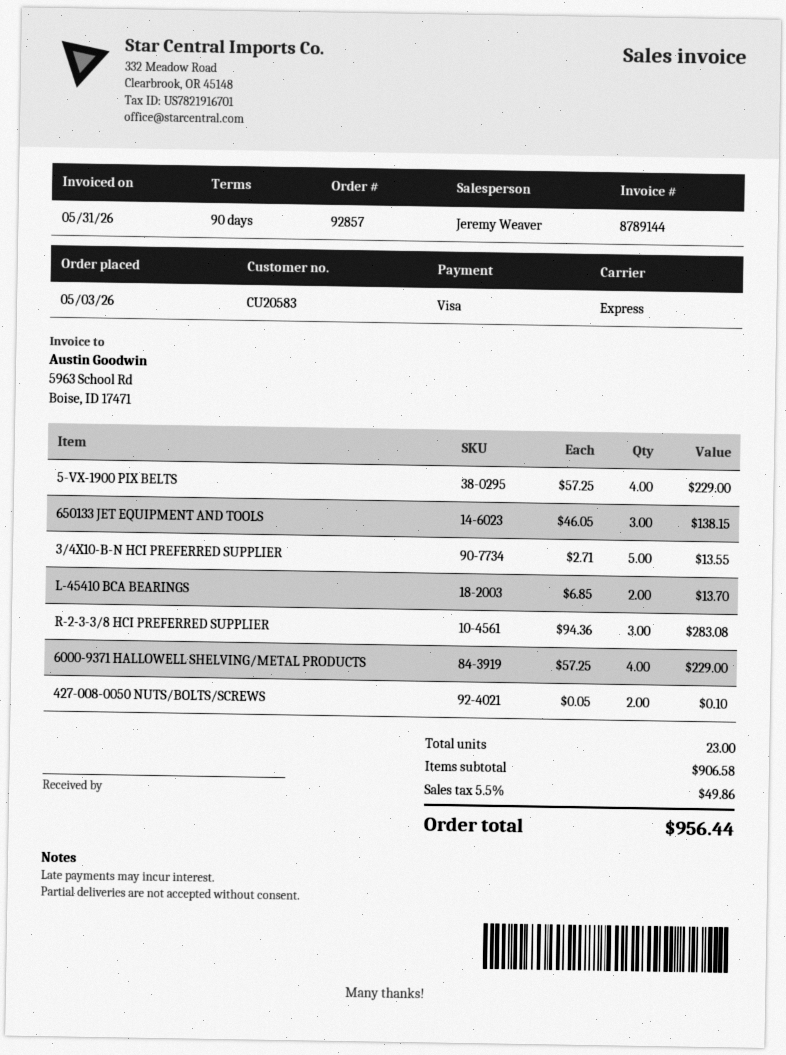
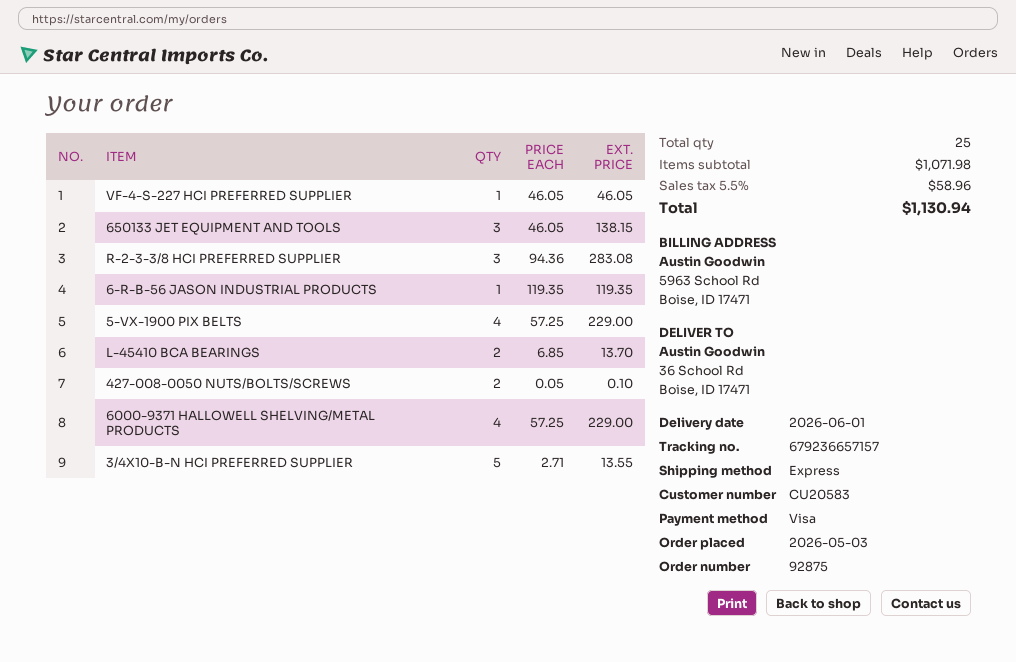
order number: 92857 -> 92875
VF-4-S-227 HCI PREFERRED SUPPLIER: none -> 1 x 46.05 = 46.05
6-R-B-56 JASON INDUSTRIAL PRODUCTS: none -> 1 x 119.35 = 119.35
total quantity: 23 -> 25
subtotal: 906.58 -> 1071.98
tax: 5.5% = 49.86 -> 5.5% = 58.96
total: 956.44 -> 1130.94

